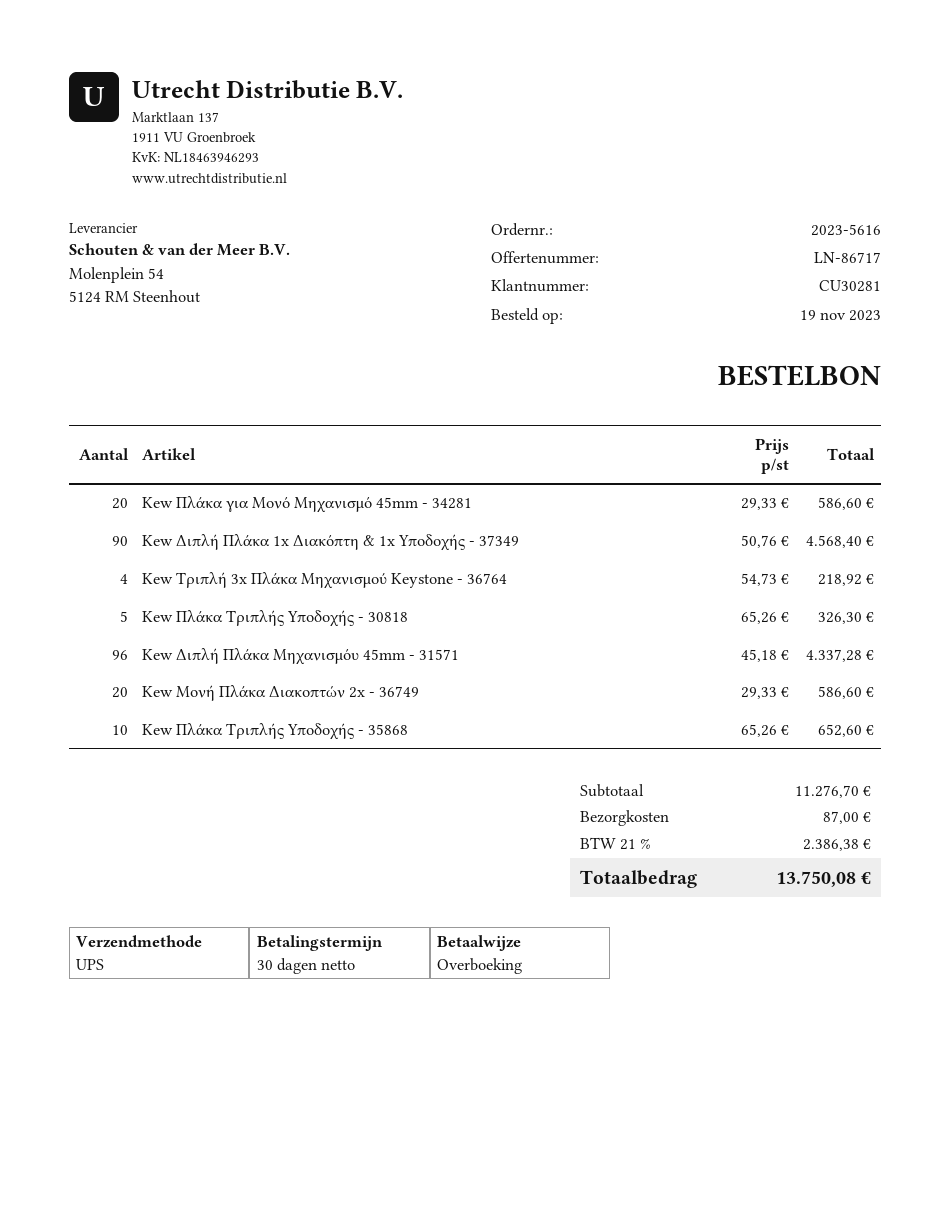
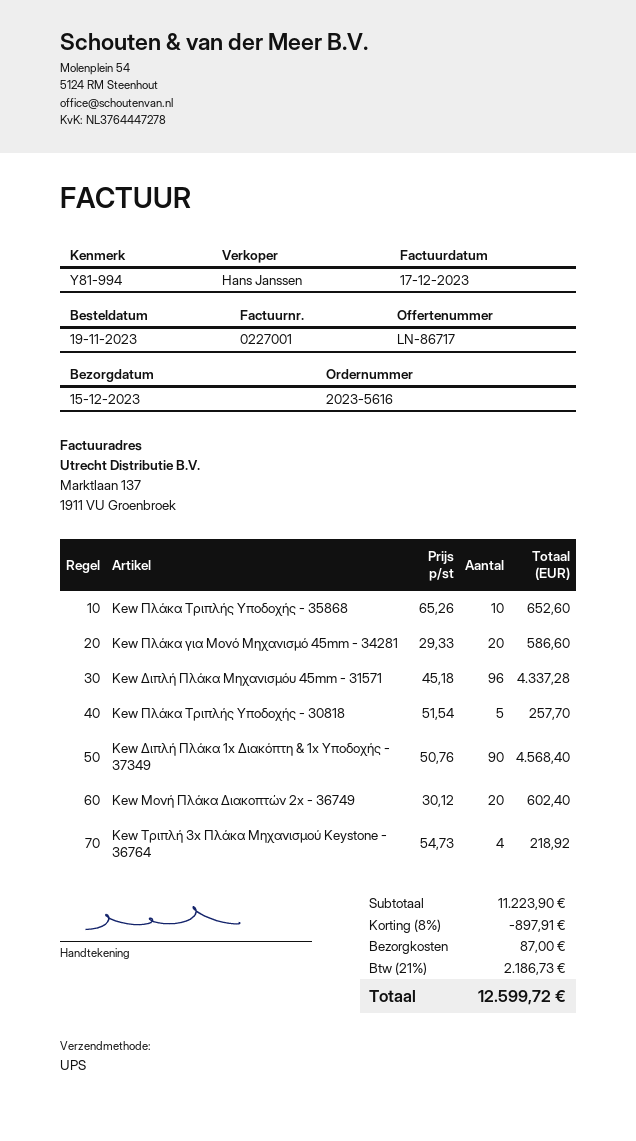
Kew Πλάκα Τριπλής Υποδοχής - 30818: 5 x 65.26 = 326.30 -> 5 x 51.54 = 257.70
Kew Μονή Πλάκα Διακοπτών 2x - 36749: 20 x 29.33 = 586.60 -> 20 x 30.12 = 602.40
subtotal: 11276.70 -> 11223.90
discount: none -> 8% = 897.91
tax: 21% = 2386.38 -> 21% = 2186.73
total: 13750.08 -> 12599.72

